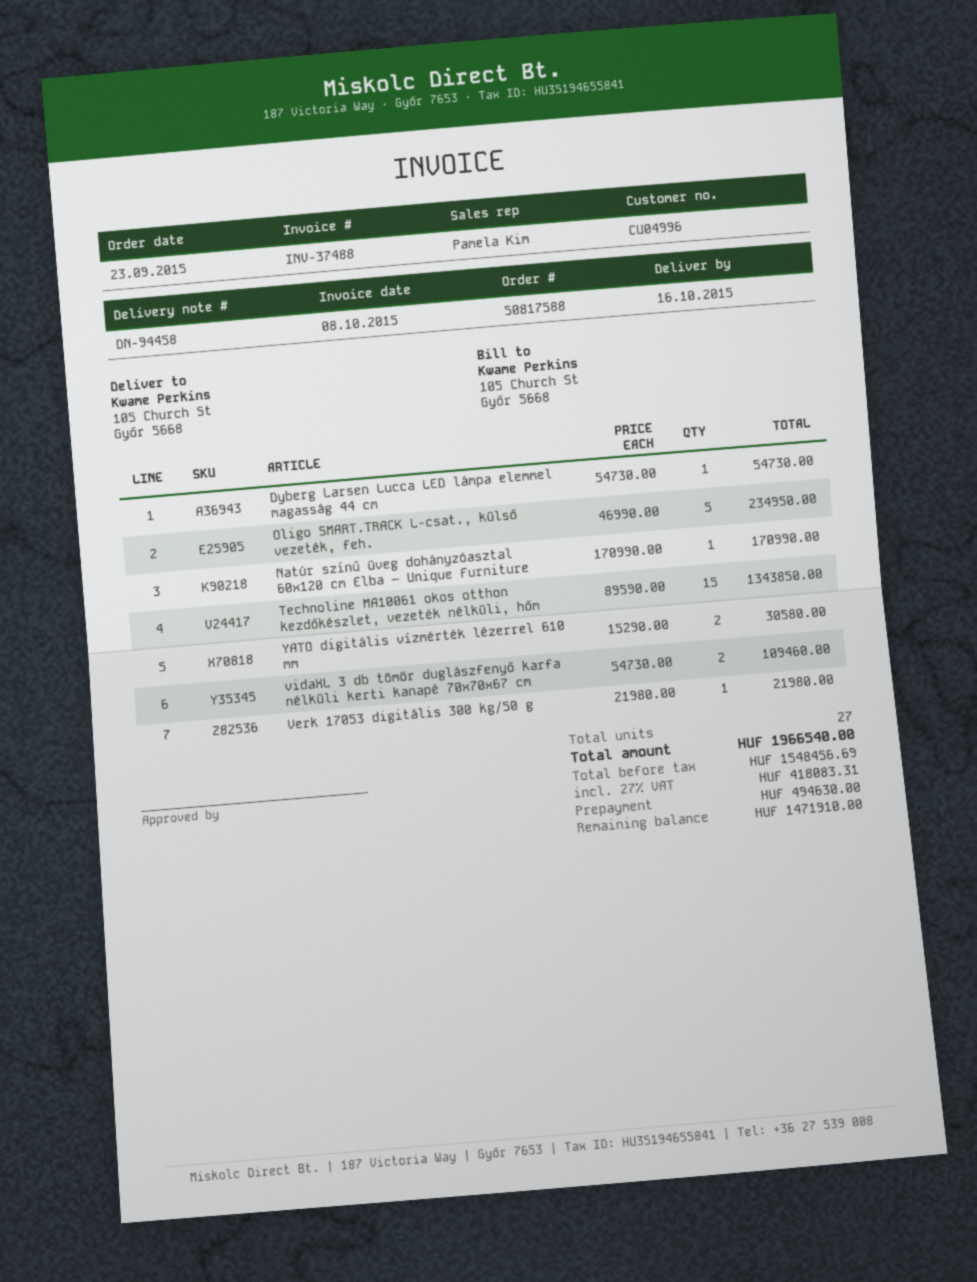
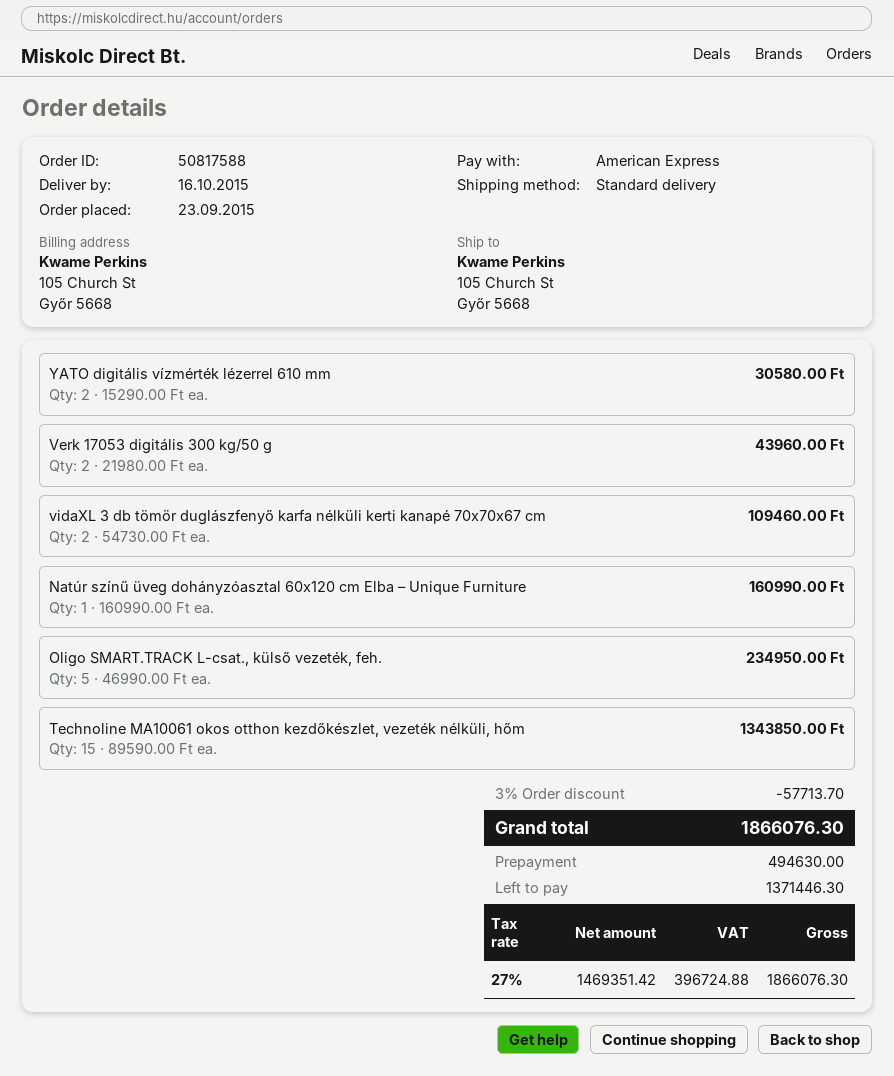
Dyberg Larsen Lucca LED lámpa elemmel magasság 44 cm: 1 x 54730.00 = 54730.00 -> none
Natúr színű üveg dohányzóasztal 60x120 cm Elba – Unique Furniture: 1 x 170990.00 = 170990.00 -> 1 x 160990.00 = 160990.00
Verk 17053 digitális 300 kg/50 g: 1 x 21980.00 = 21980.00 -> 2 x 21980.00 = 43960.00
discount: none -> 3% = 57713.70
net: 1548456.69 -> 1469351.42
tax: 27% = 418083.31 -> 27% = 396724.88
total: 1966540.00 -> 1866076.30
balance: 1471910.00 -> 1371446.30

